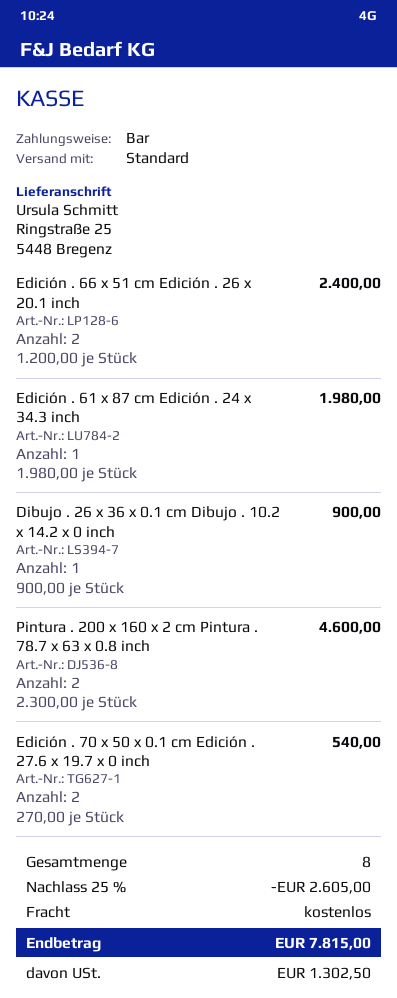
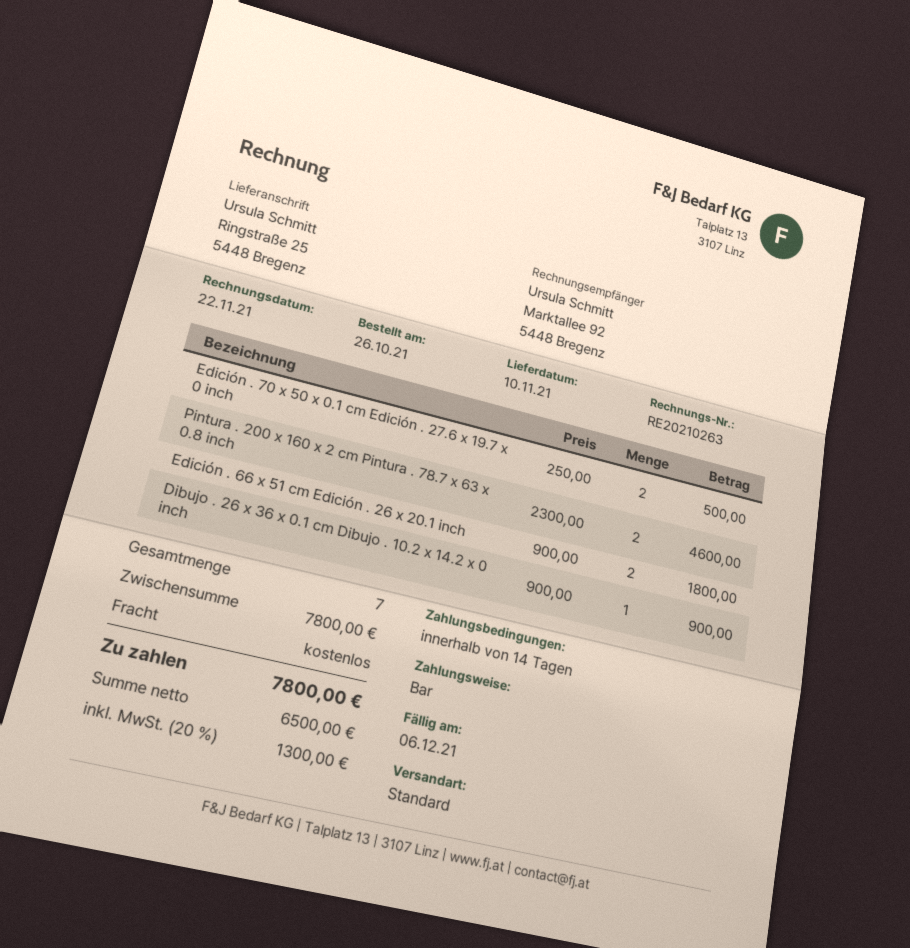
Edición . 66 x 51 cm Edición . 26 x 20.1 inch: 2 x 1200.00 = 2400.00 -> 2 x 900.00 = 1800.00
Edición . 61 x 87 cm Edición . 24 x 34.3 inch: 1 x 1980.00 = 1980.00 -> none
Edición . 70 x 50 x 0.1 cm Edición . 27.6 x 19.7 x 0 inch: 2 x 270.00 = 540.00 -> 2 x 250.00 = 500.00
total quantity: 8 -> 7
discount: 25% = 2605.00 -> none
tax: 1302.50 -> 1300.00
total: 7815.00 -> 7800.00

